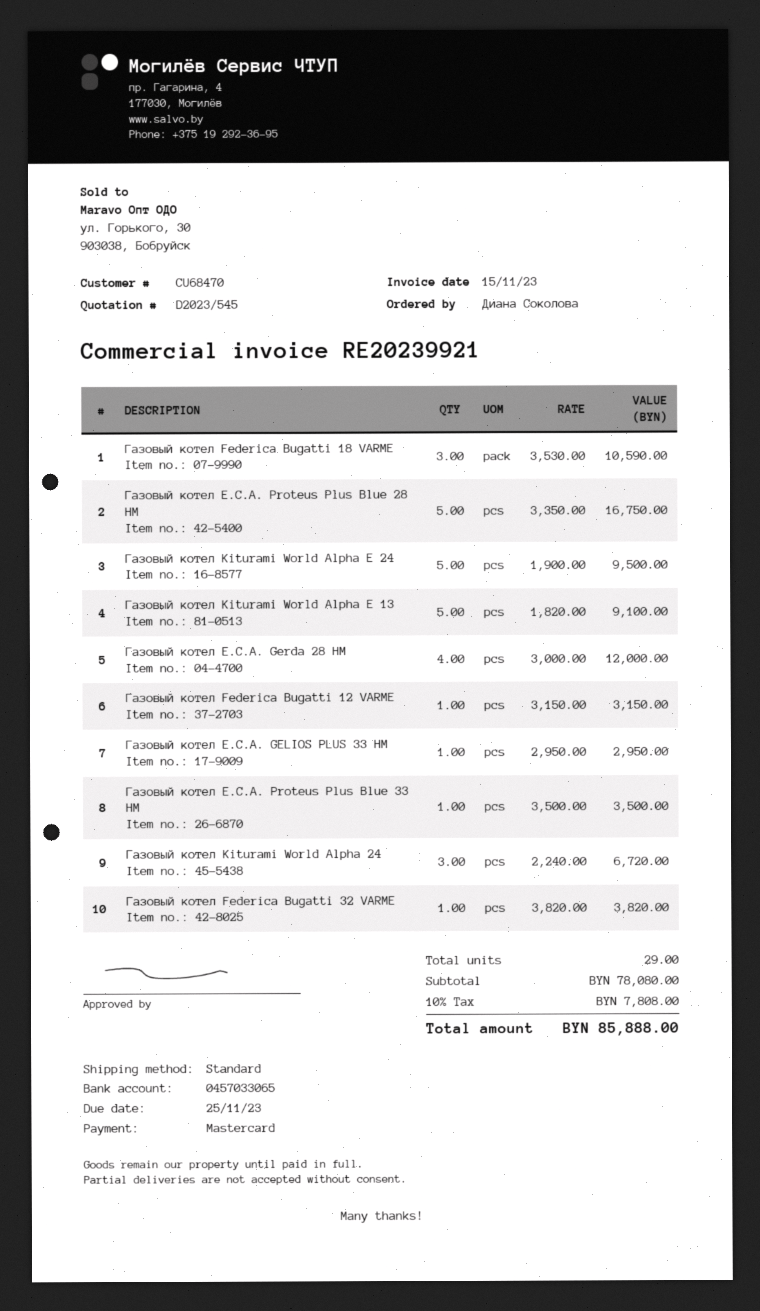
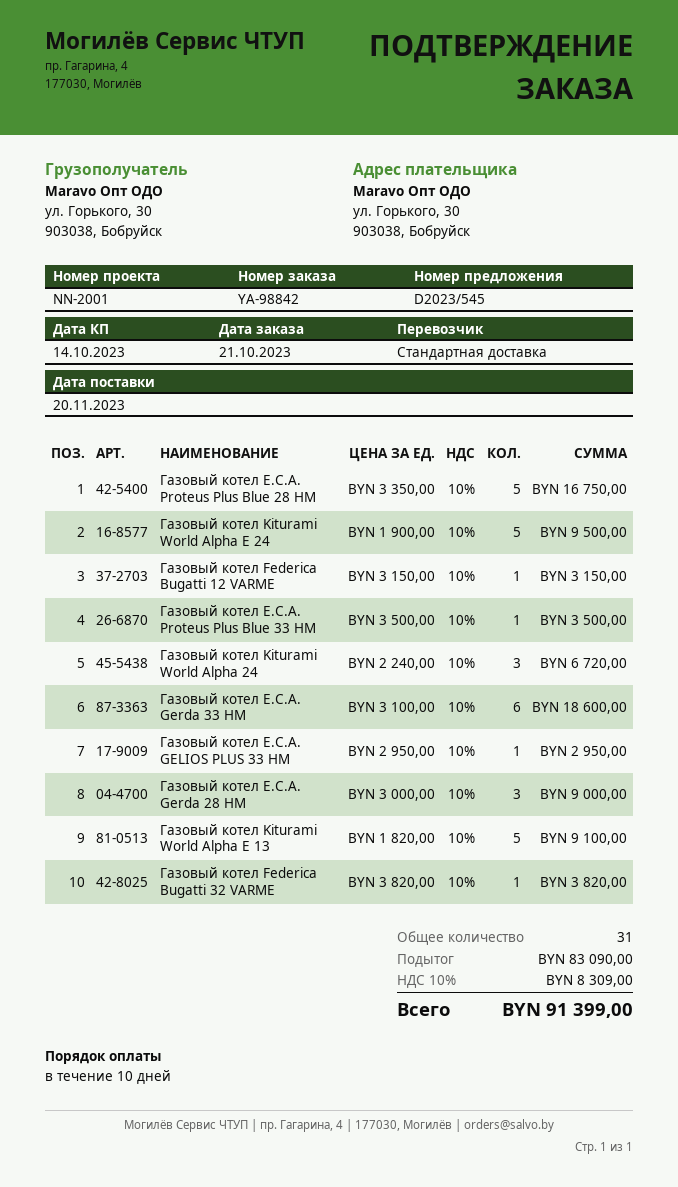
Газовый котел Federica Bugatti 18 VARME: 3 x 3530.00 = 10590.00 -> none
Газовый котел E.C.A. Gerda 28 HM: 4 x 3000.00 = 12000.00 -> 3 x 3000.00 = 9000.00
Газовый котел E.C.A. Gerda 33 HM: none -> 6 x 3100.00 = 18600.00
total quantity: 29 -> 31
subtotal: 78080.00 -> 83090.00
tax: 10% = 7808.00 -> 10% = 8309.00
total: 85888.00 -> 91399.00

